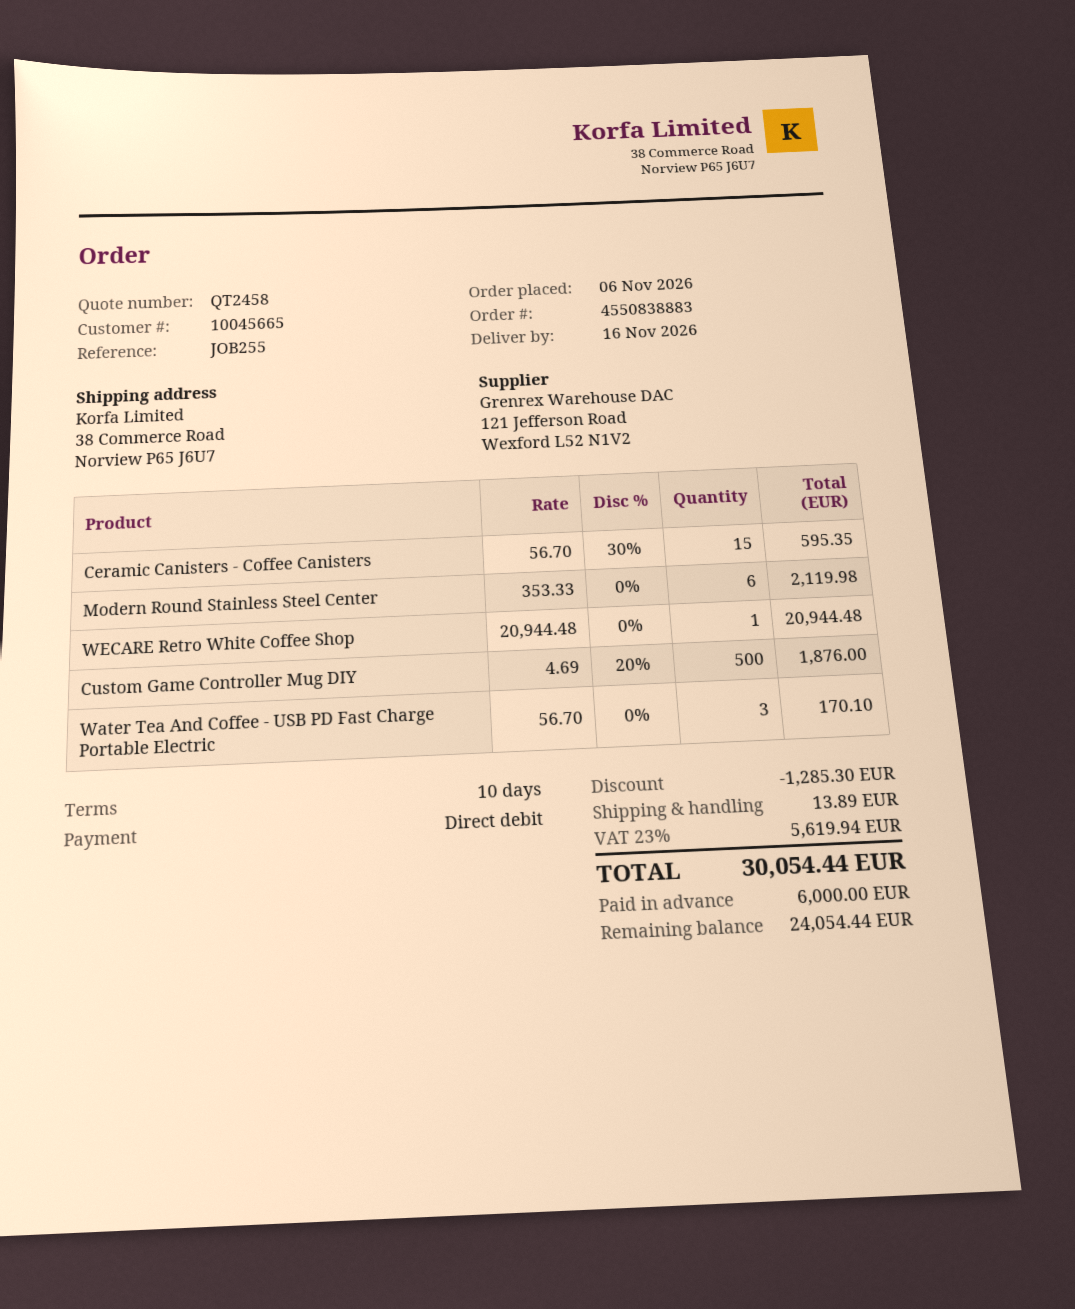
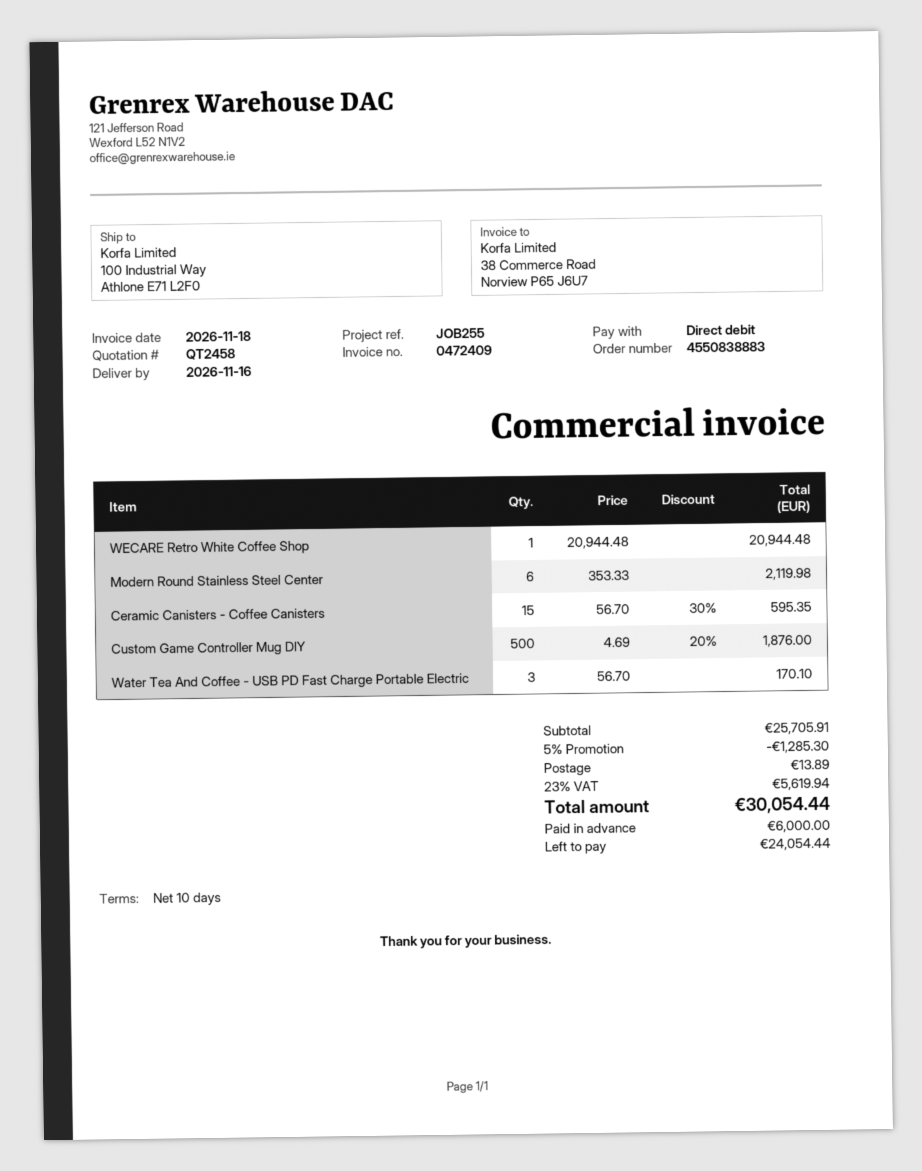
ship to: 38 Commerce Road, Norview P65 J6U7 -> 100 Industrial Way, Athlone E71 L2F0

